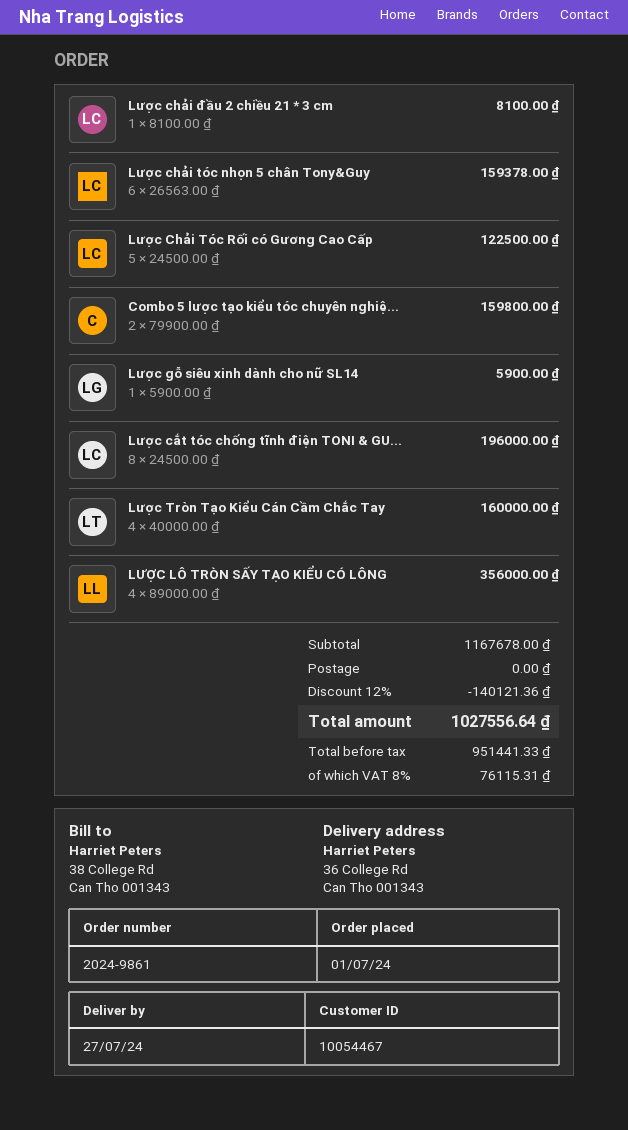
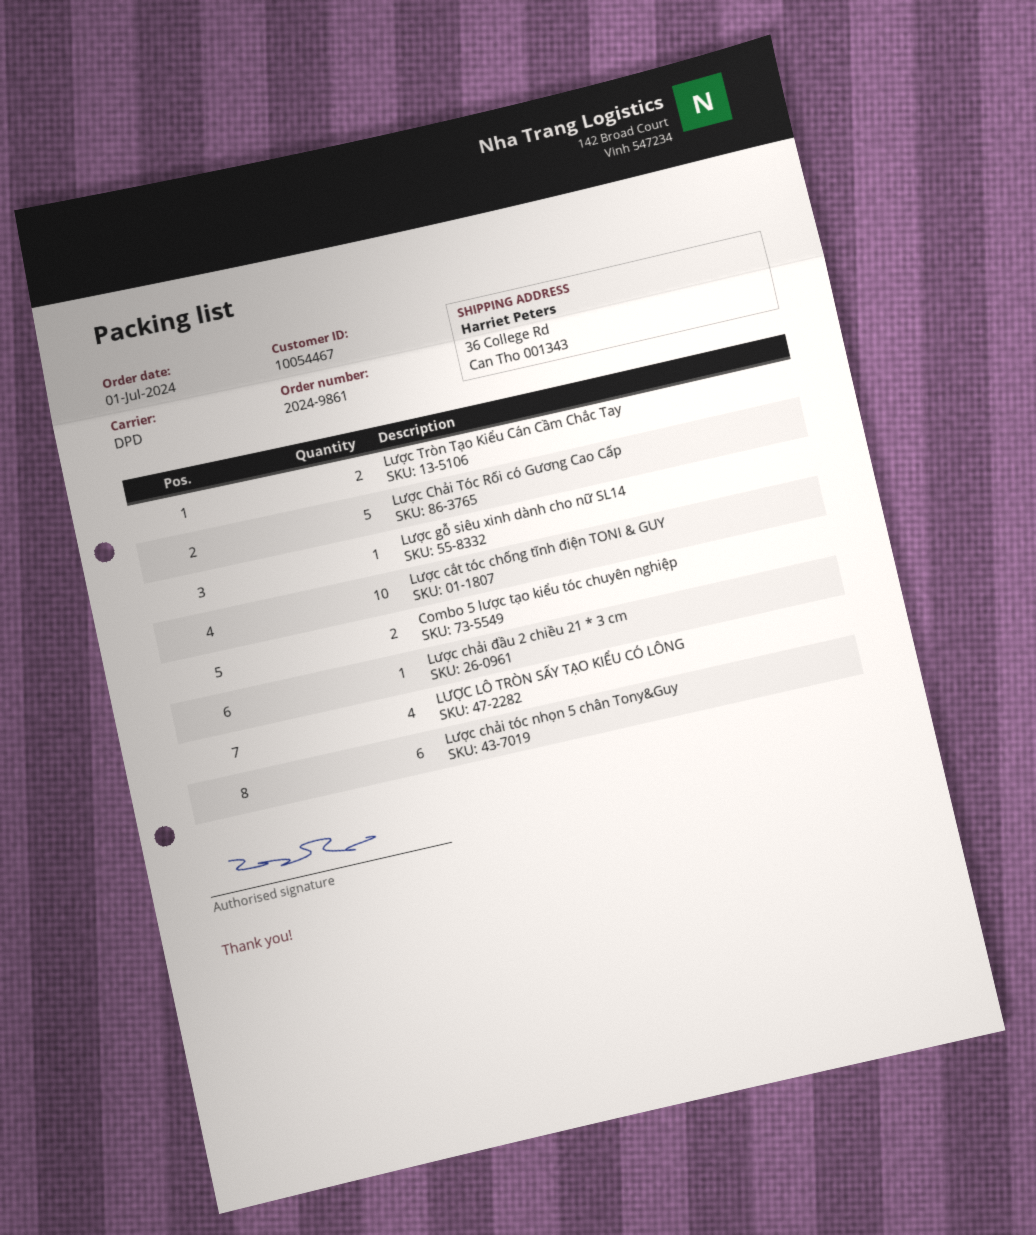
Lược cắt tóc chống tĩnh điện TONI & GU...: 8 -> 10
Lược Tròn Tạo Kiểu Cán Cầm Chắc Tay: 4 -> 2

